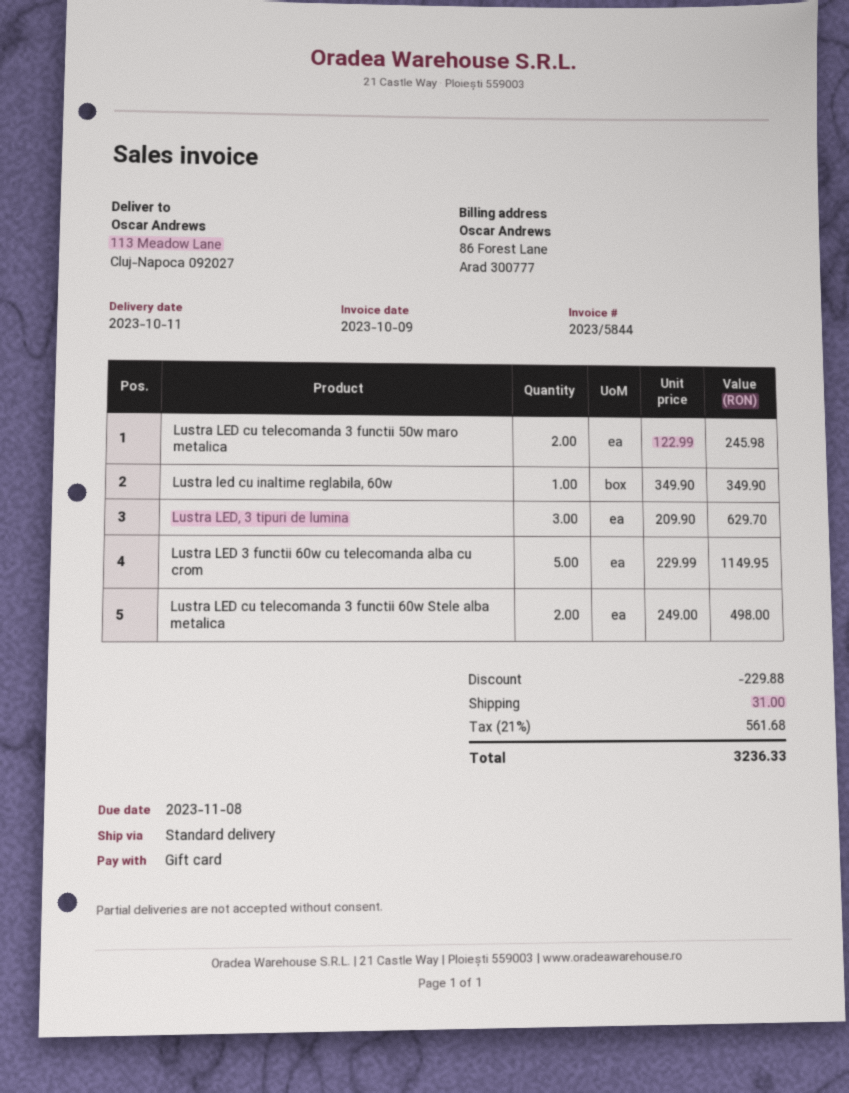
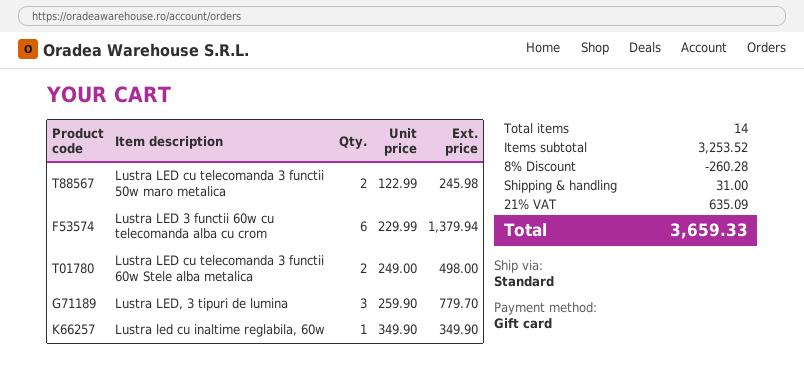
Lustra LED, 3 tipuri de lumina: 3 x 209.90 = 629.70 -> 3 x 259.90 = 779.70
Lustra LED 3 functii 60w cu telecomanda alba cu crom: 5 x 229.99 = 1149.95 -> 6 x 229.99 = 1379.94
discount: 229.88 -> 260.28
tax: 21% = 561.68 -> 21% = 635.09
total: 3236.33 -> 3659.33

